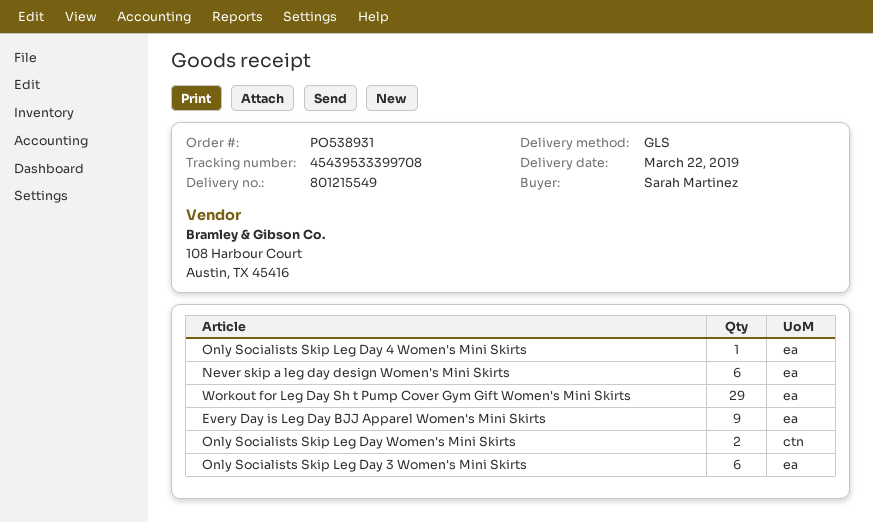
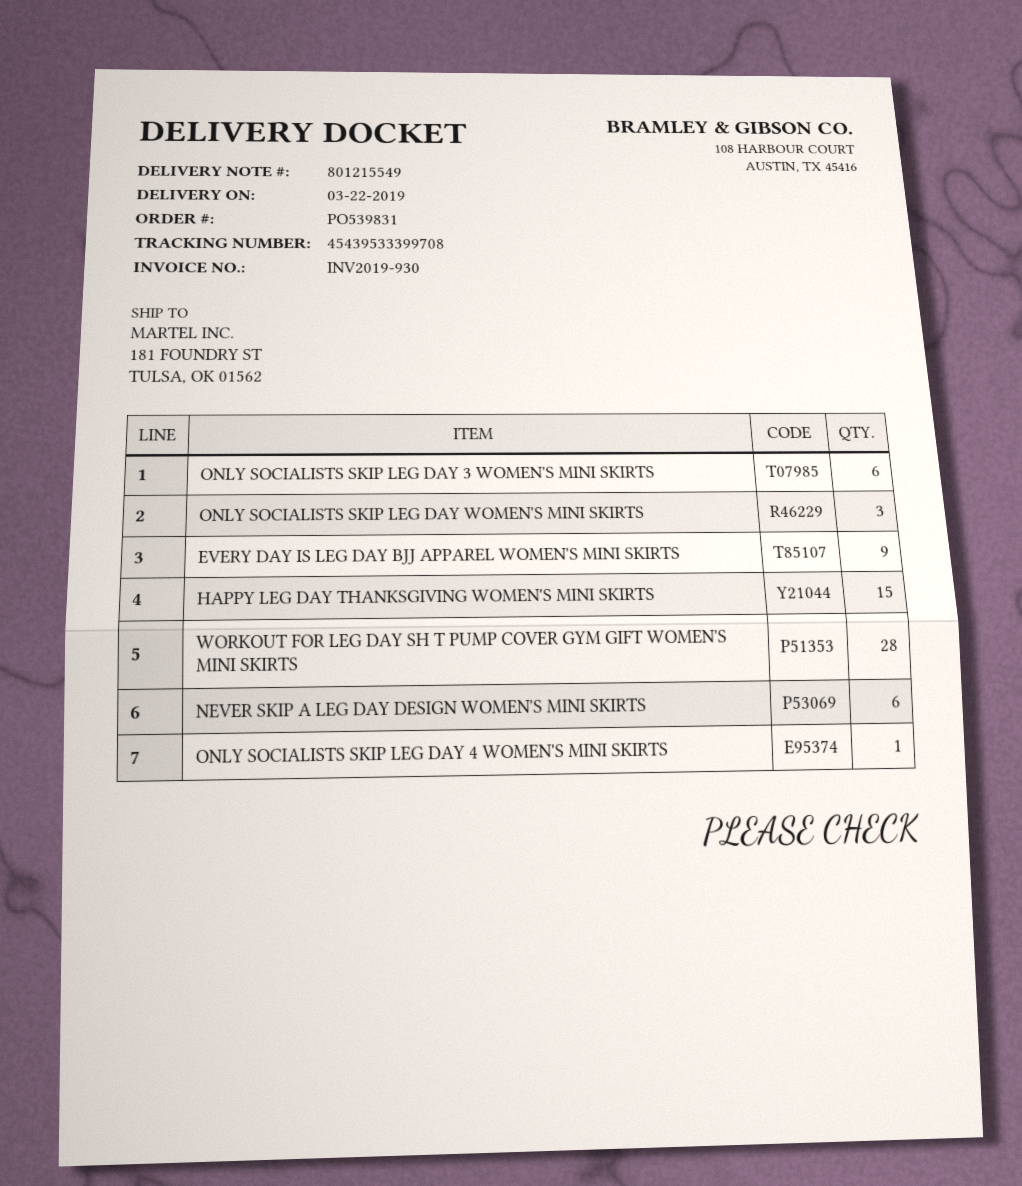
order number: PO538931 -> PO539831
Workout for Leg Day Sh t Pump Cover Gym Gift Women's Mini Skirts: 29 -> 28
Only Socialists Skip Leg Day Women's Mini Skirts: 2 -> 3
HAPPY LEG DAY THANKSGIVING WOMEN'S MINI SKIRTS: none -> 15

